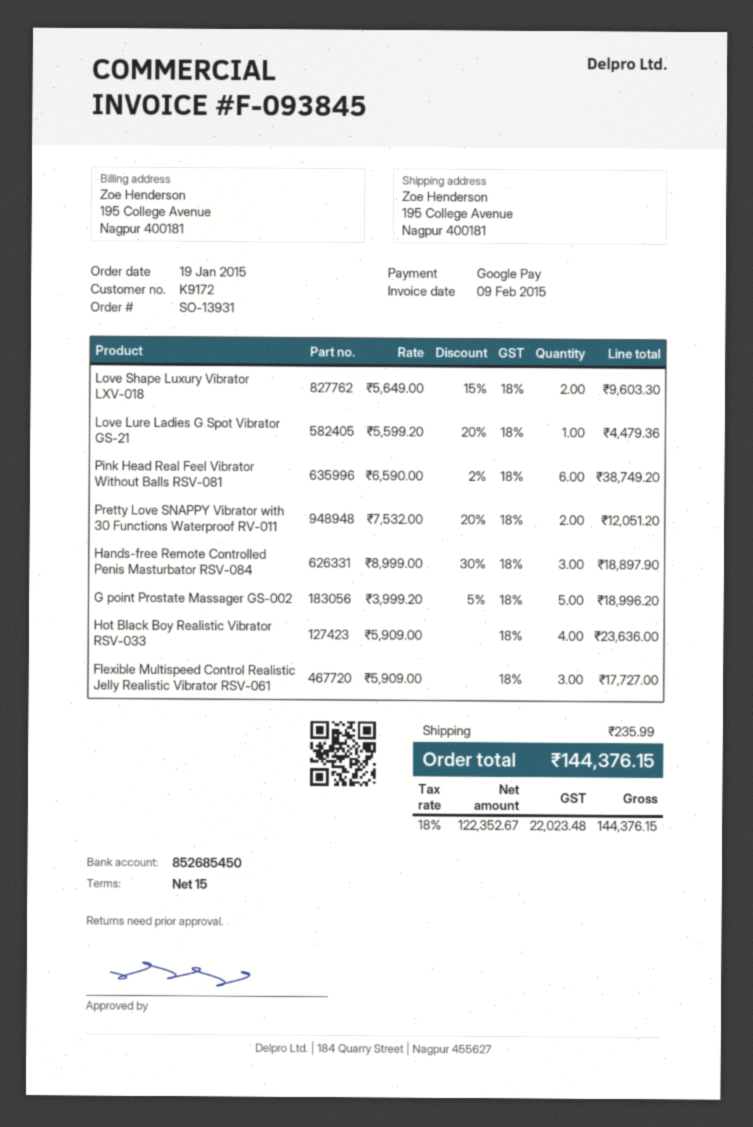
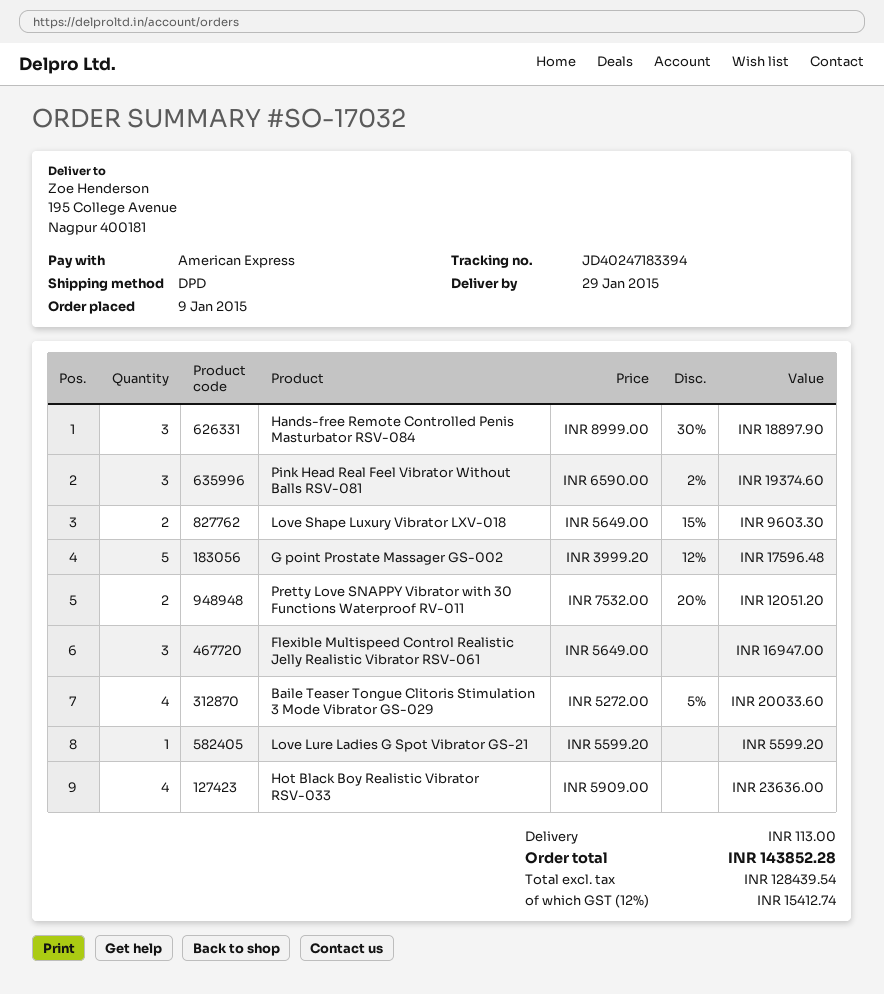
order number: SO-13931 -> SO-17032
order date: 2015-01-19 -> 2015-01-09
payment method: Google Pay -> American Express
Love Lure Ladies G Spot Vibrator GS-21: 1 x 5599.20 - 20% = 4479.36 -> 1 x 5599.20 = 5599.20
Pink Head Real Feel Vibrator Without Balls RSV-081: 6 x 6590.00 - 2% = 38749.20 -> 3 x 6590.00 - 2% = 19374.60
G point Prostate Massager GS-002: 5 x 3999.20 - 5% = 18996.20 -> 5 x 3999.20 - 12% = 17596.48
Flexible Multispeed Control Realistic Jelly Realistic Vibrator RSV-061: 3 x 5909.00 = 17727.00 -> 3 x 5649.00 = 16947.00
Baile Teaser Tongue Clitoris Stimulation 3 Mode Vibrator GS-029: none -> 4 x 5272.00 - 5% = 20033.60
shipping: 235.99 -> 113.00
net: 122352.67 -> 128439.54
tax: 18% = 22023.48 -> 12% = 15412.74
total: 144376.15 -> 143852.28

